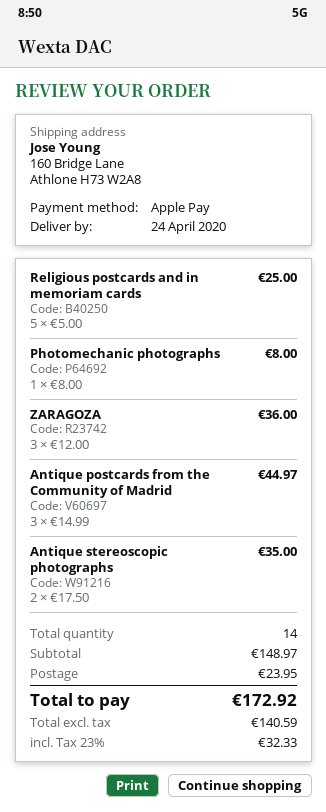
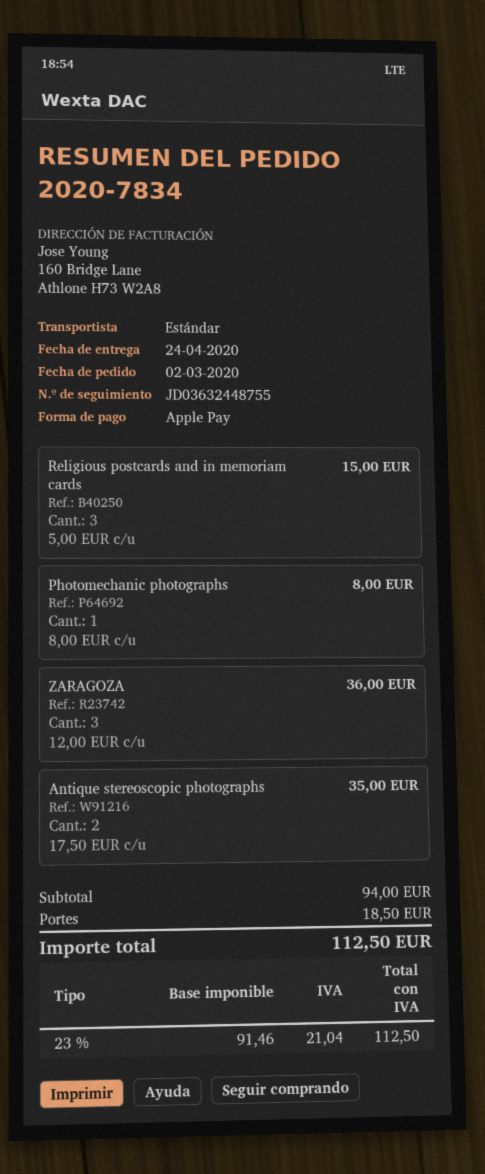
Religious postcards and in memoriam cards: 5 x 5.00 = 25.00 -> 3 x 5.00 = 15.00
Antique postcards from the Community of Madrid: 3 x 14.99 = 44.97 -> none
subtotal: 148.97 -> 94.00
shipping: 23.95 -> 18.50
net: 140.59 -> 91.46
tax: 23% = 32.33 -> 23% = 21.04
total: 172.92 -> 112.50

